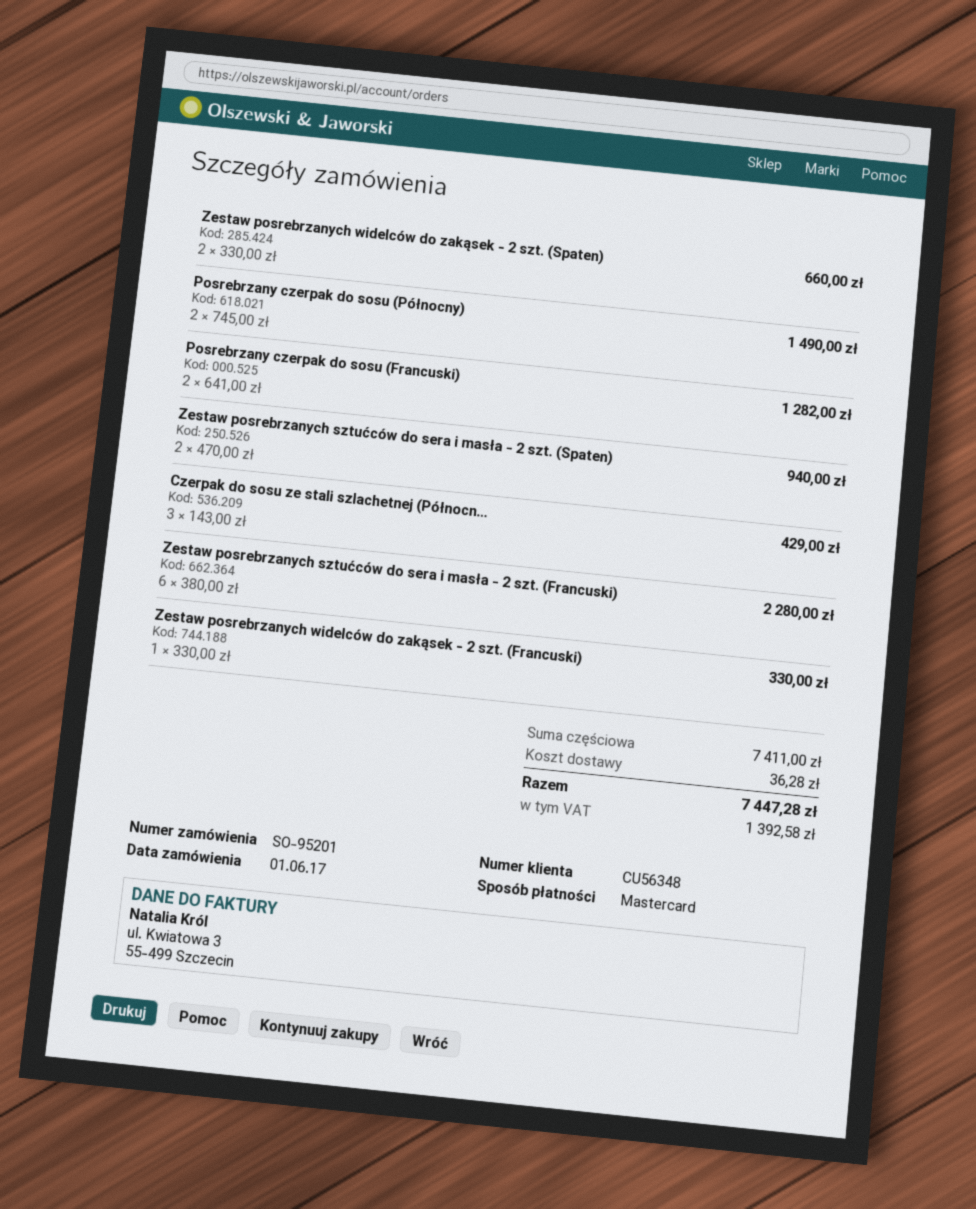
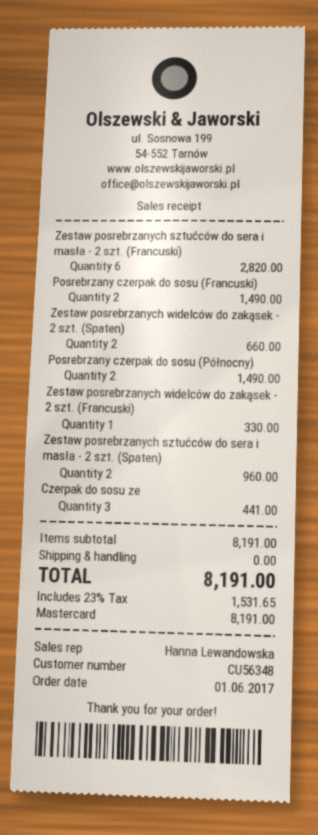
Posrebrzany czerpak do sosu (Francuski): 2 for 1282.00 -> 2 for 1490.00
Zestaw posrebrzanych sztućców do sera i masła - 2 szt. (Spaten): 2 for 940.00 -> 2 for 960.00
Czerpak do sosu ze stali szlachetnej (Północn...: 3 for 429.00 -> 3 for 441.00
Zestaw posrebrzanych sztućców do sera i masła - 2 szt. (Francuski): 6 for 2280.00 -> 6 for 2820.00
subtotal: 7411.00 -> 8191.00
shipping: 36.28 -> 0.00
tax: 1392.58 -> 1531.65
total: 7447.28 -> 8191.00

